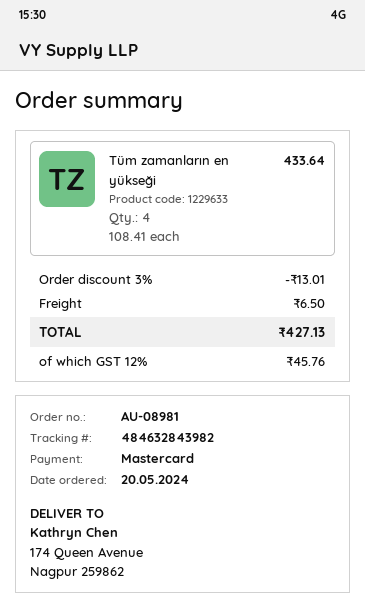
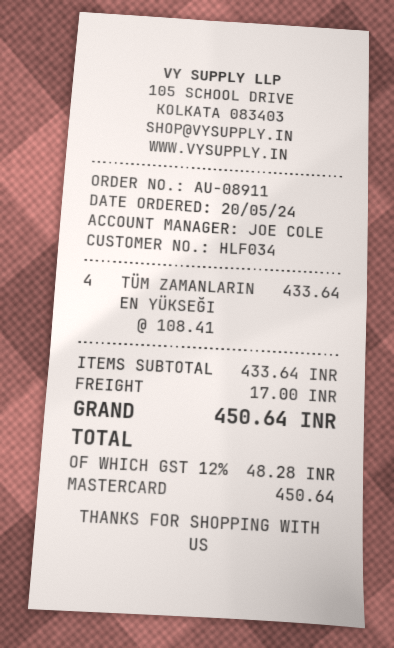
order number: AU-08981 -> AU-08911
discount: 3% = 13.01 -> none
shipping: 6.50 -> 17.00
tax: 12% = 45.76 -> 12% = 48.28
total: 427.13 -> 450.64

